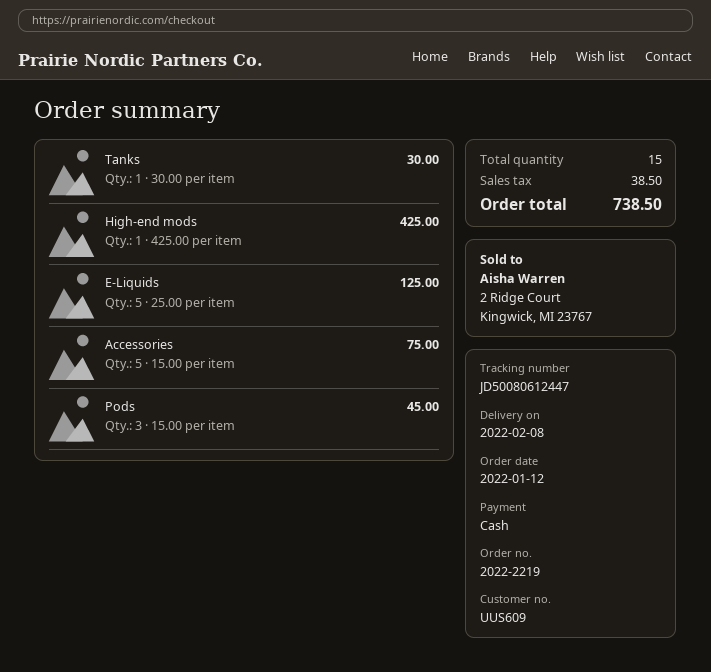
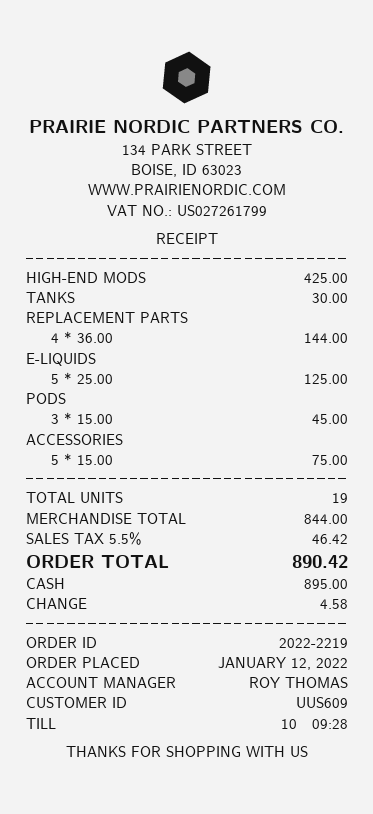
REPLACEMENT PARTS: none -> 4 x 36.00 = 144.00
total quantity: 15 -> 19
tax: 38.50 -> 46.42
total: 738.50 -> 890.42

